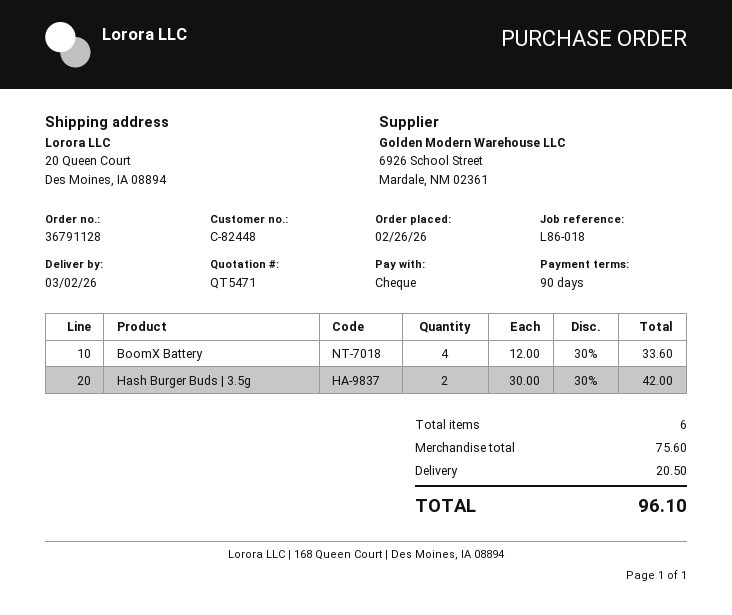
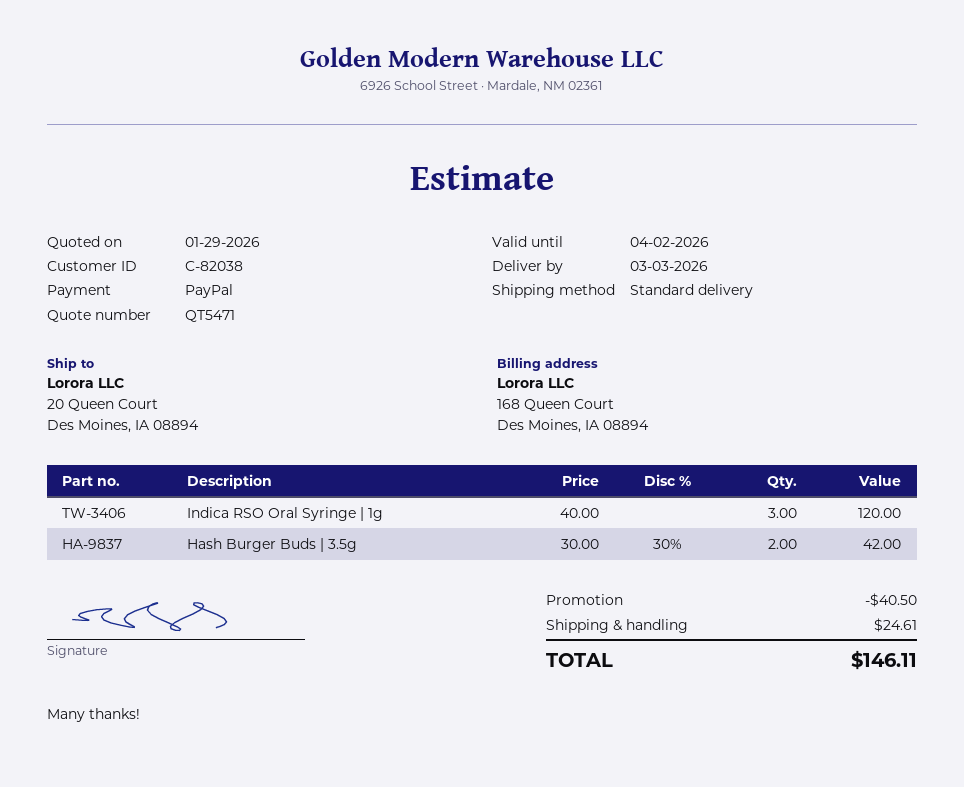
delivery date: 2026-03-02 -> 2026-03-03
customer number: C-82448 -> C-82038
payment method: cheque -> PayPal
BoomX Battery: 4 x 12.00 - 30% = 33.60 -> none
Indica RSO Oral Syringe | 1g: none -> 3 x 40.00 = 120.00
discount: none -> 40.50
shipping: 20.50 -> 24.61
total: 96.10 -> 146.11

